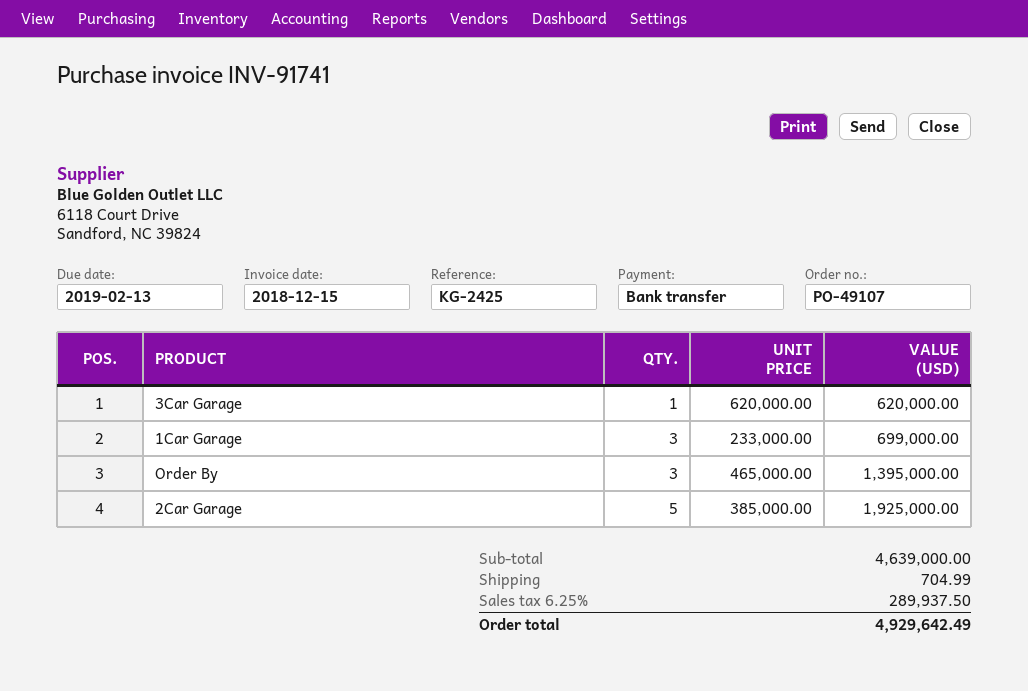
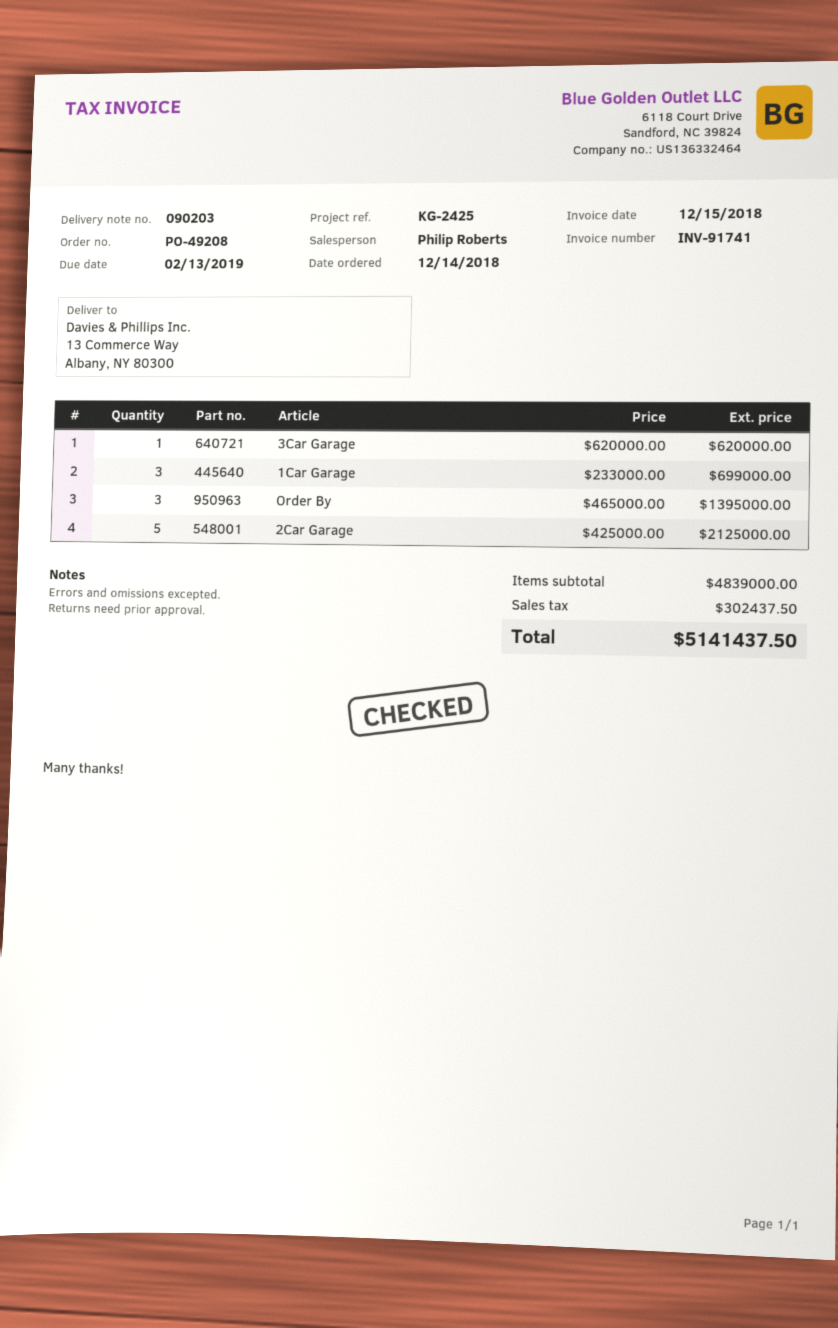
order number: PO-49107 -> PO-49208
2Car Garage: 5 x 385000.00 = 1925000.00 -> 5 x 425000.00 = 2125000.00
subtotal: 4639000.00 -> 4839000.00
shipping: 704.99 -> none
tax: 289937.50 -> 302437.50
total: 4929642.49 -> 5141437.50

